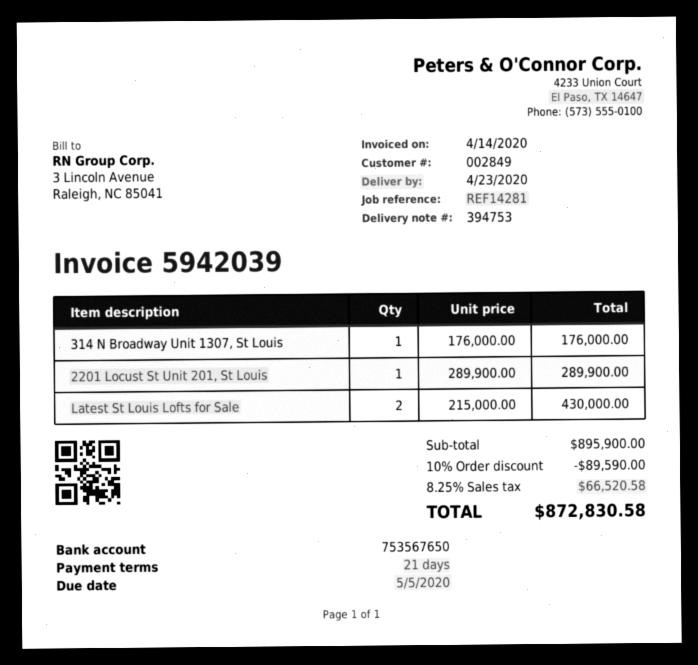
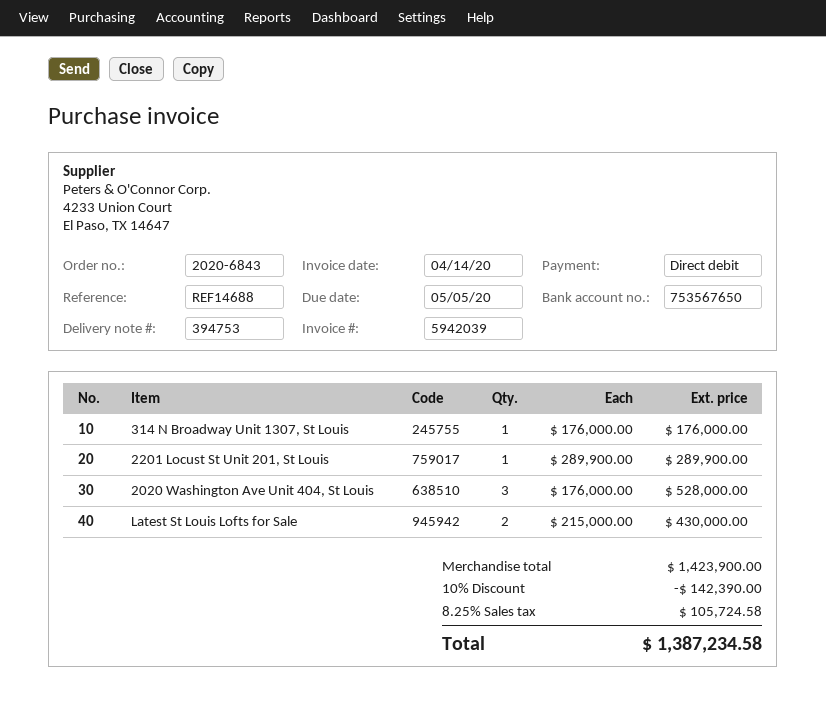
reference: REF14281 -> REF14688
2020 Washington Ave Unit 404, St Louis: none -> 3 x 176000.00 = 528000.00
subtotal: 895900.00 -> 1423900.00
discount: 10% = 89590.00 -> 10% = 142390.00
tax: 8.25% = 66520.58 -> 8.25% = 105724.58
total: 872830.58 -> 1387234.58

